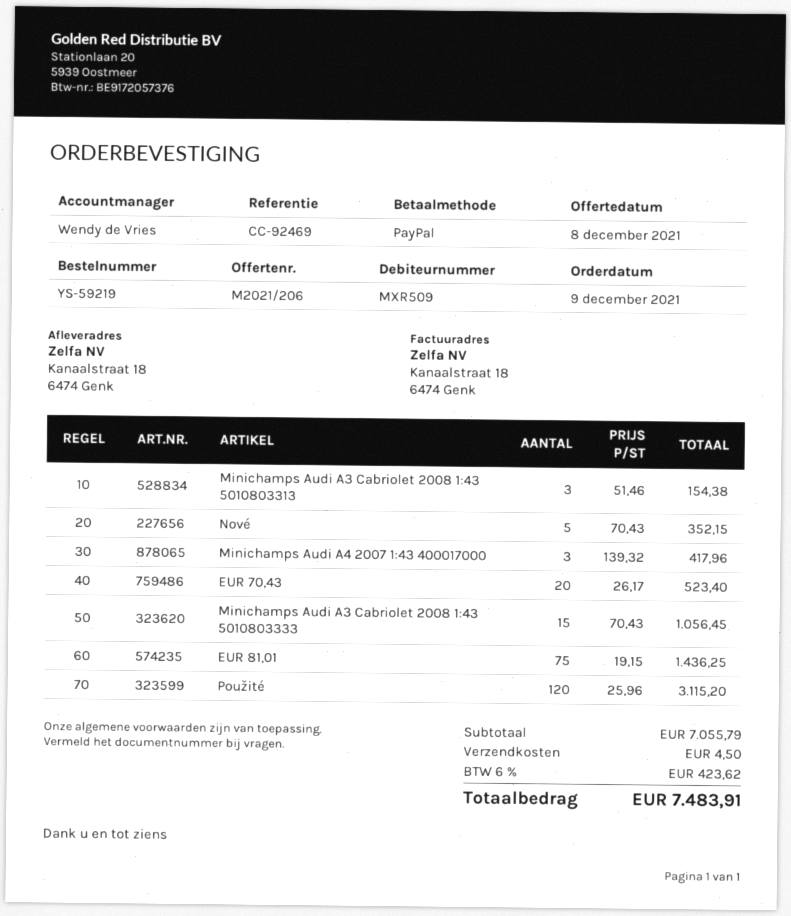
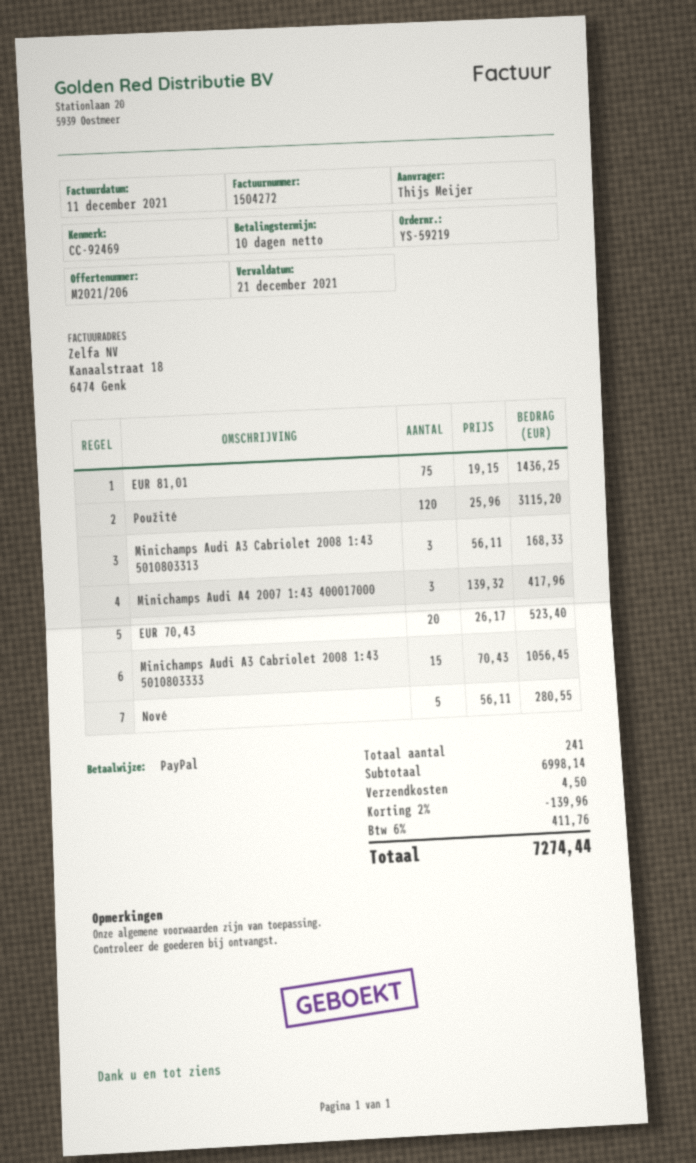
Minichamps Audi A3 Cabriolet 2008 1:43 5010803313: 3 x 51.46 = 154.38 -> 3 x 56.11 = 168.33
Nové: 5 x 70.43 = 352.15 -> 5 x 56.11 = 280.55
subtotal: 7055.79 -> 6998.14
discount: none -> 2% = 139.96
tax: 6% = 423.62 -> 6% = 411.76
total: 7483.91 -> 7274.44

